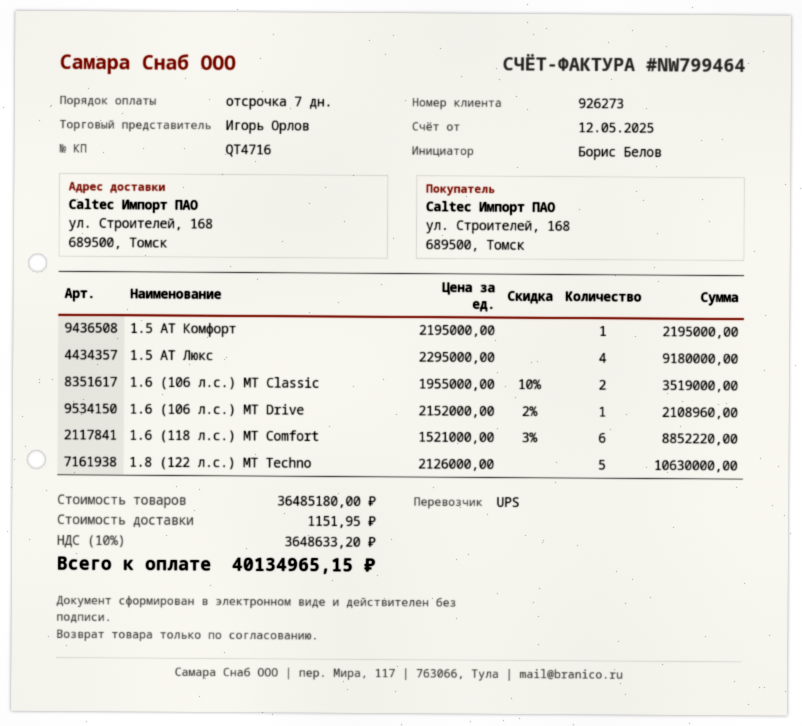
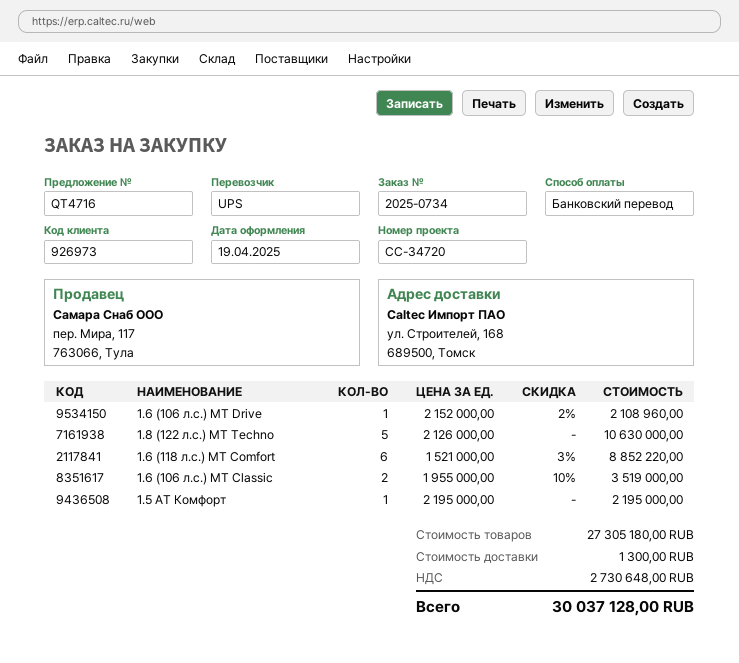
customer number: 926273 -> 926973
1.5 AT Люкс: 4 x 2295000.00 = 9180000.00 -> none
subtotal: 36485180.00 -> 27305180.00
shipping: 1151.95 -> 1300.00
tax: 3648633.20 -> 2730648.00
total: 40134965.15 -> 30037128.00

